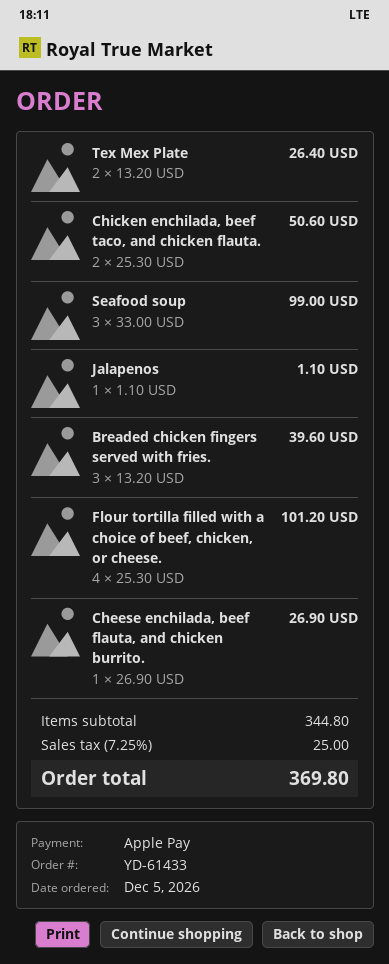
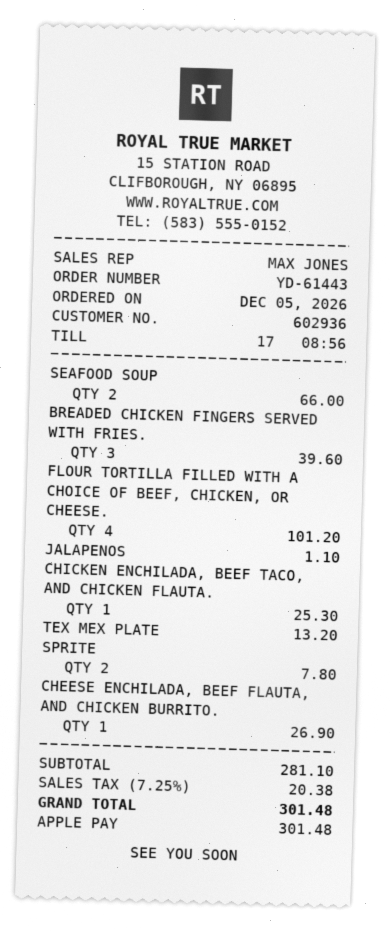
order number: YD-61433 -> YD-61443
Tex Mex Plate: 2 for 26.40 -> 1 for 13.20
Chicken enchilada, beef taco, and chicken flauta.: 2 for 50.60 -> 1 for 25.30
Seafood soup: 3 for 99.00 -> 2 for 66.00
SPRITE: none -> 2 for 7.80
subtotal: 344.80 -> 281.10
tax: 7.25% = 25.00 -> 7.25% = 20.38
total: 369.80 -> 301.48

